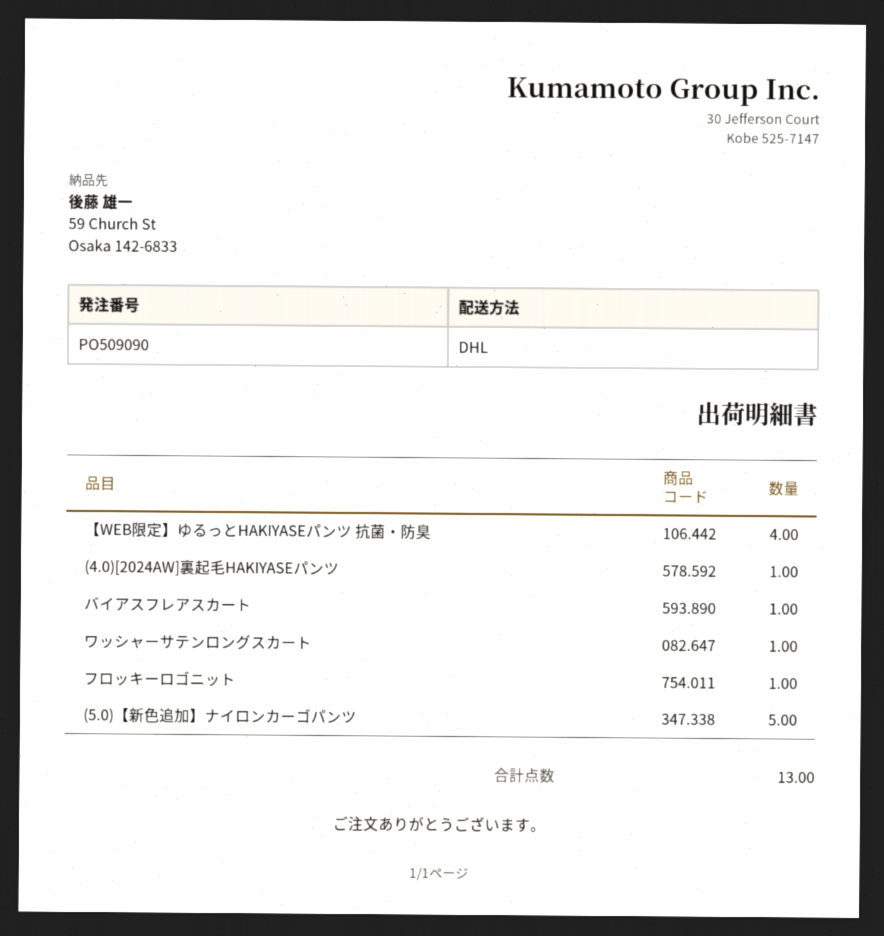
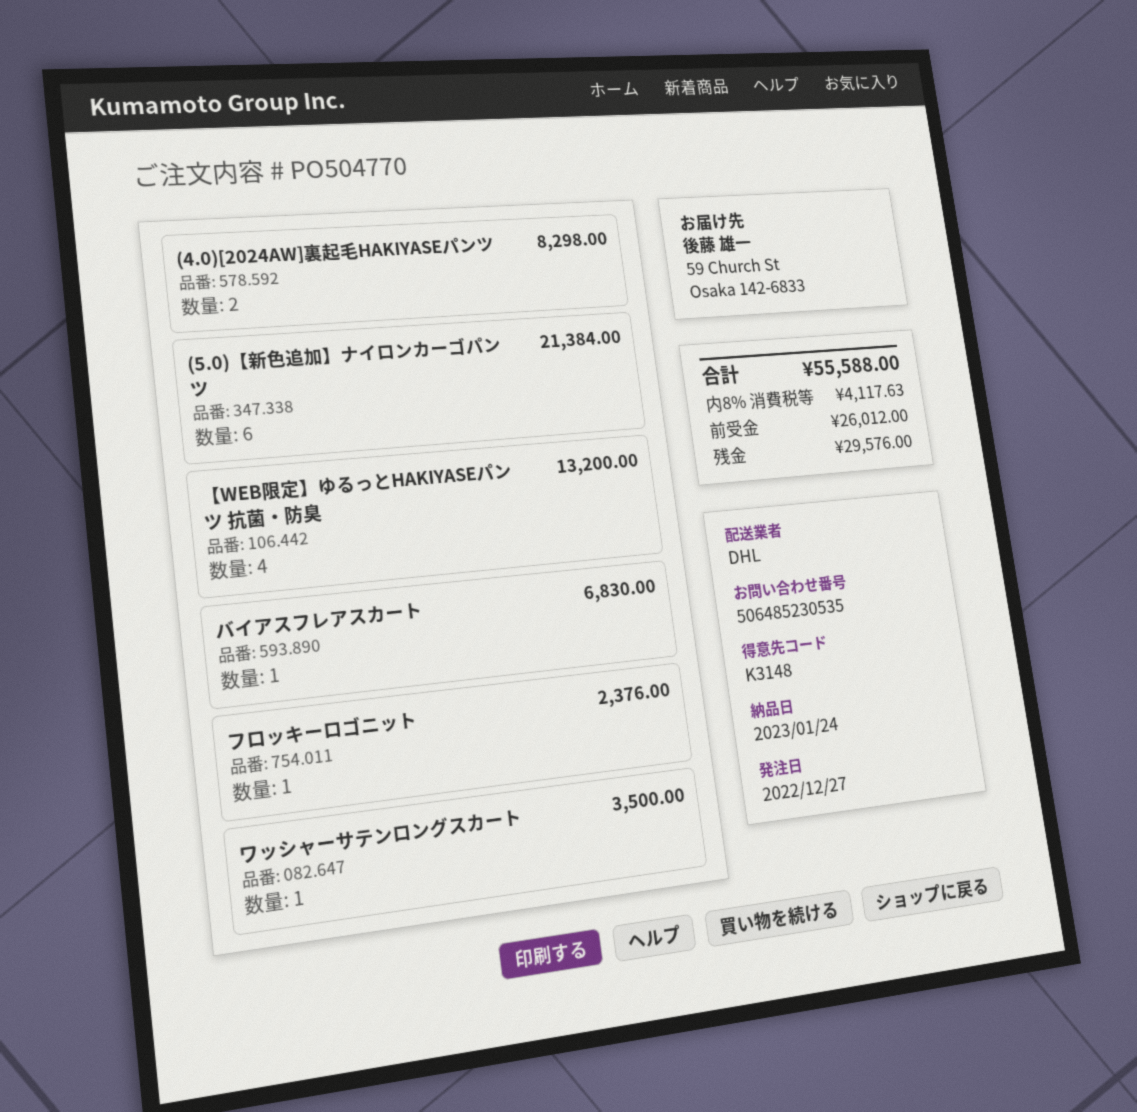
order number: PO509090 -> PO504770
(4.0)[2024AW]裏起毛HAKIYASEパンツ: 1 -> 2
(5.0)【新色追加】ナイロンカーゴパンツ: 5 -> 6

